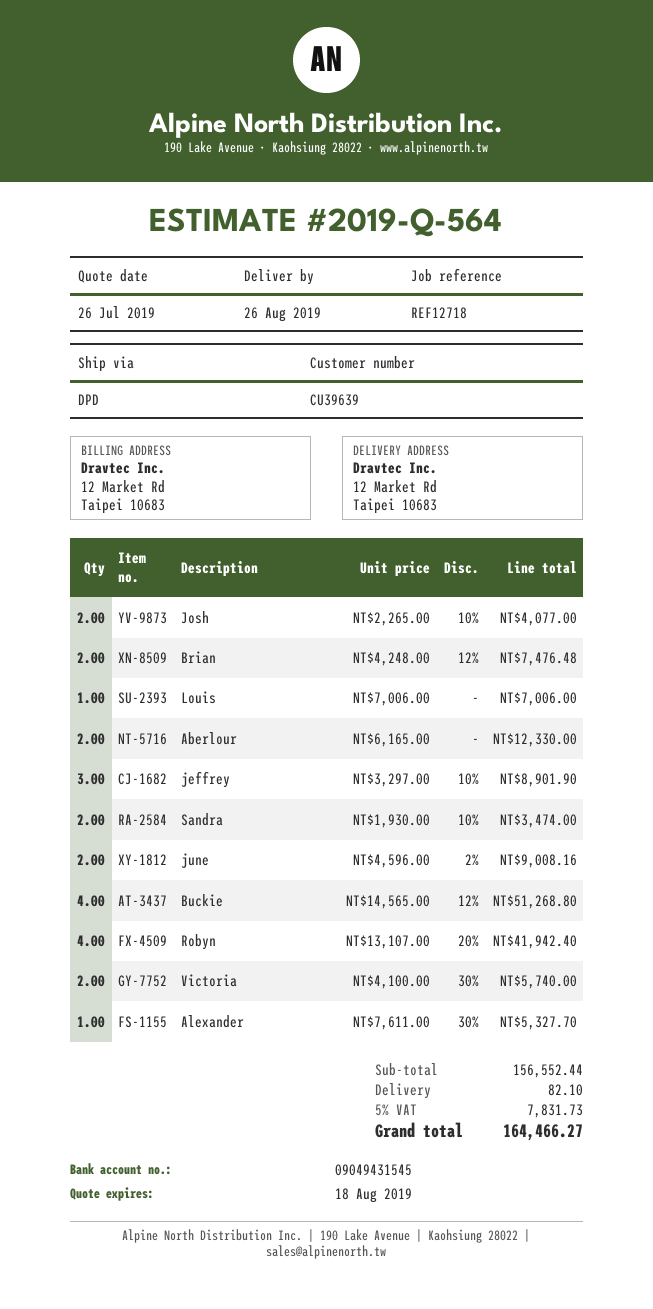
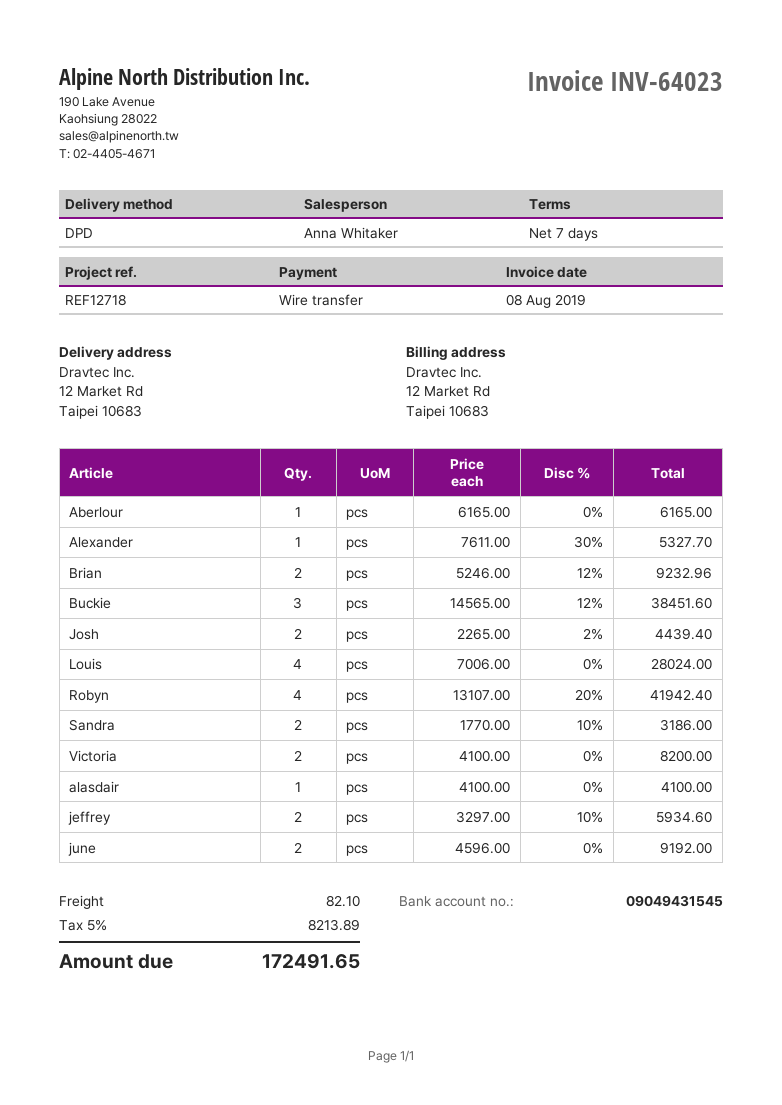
Josh: 2 x 2265.00 - 10% = 4077.00 -> 2 x 2265.00 - 2% = 4439.40
Brian: 2 x 4248.00 - 12% = 7476.48 -> 2 x 5246.00 - 12% = 9232.96
Louis: 1 x 7006.00 = 7006.00 -> 4 x 7006.00 = 28024.00
Aberlour: 2 x 6165.00 = 12330.00 -> 1 x 6165.00 = 6165.00
jeffrey: 3 x 3297.00 - 10% = 8901.90 -> 2 x 3297.00 - 10% = 5934.60
Sandra: 2 x 1930.00 - 10% = 3474.00 -> 2 x 1770.00 - 10% = 3186.00
june: 2 x 4596.00 - 2% = 9008.16 -> 2 x 4596.00 = 9192.00
Buckie: 4 x 14565.00 - 12% = 51268.80 -> 3 x 14565.00 - 12% = 38451.60
Victoria: 2 x 4100.00 - 30% = 5740.00 -> 2 x 4100.00 = 8200.00
alasdair: none -> 1 x 4100.00 = 4100.00
tax: 5% = 7831.73 -> 5% = 8213.89
total: 164466.27 -> 172491.65

